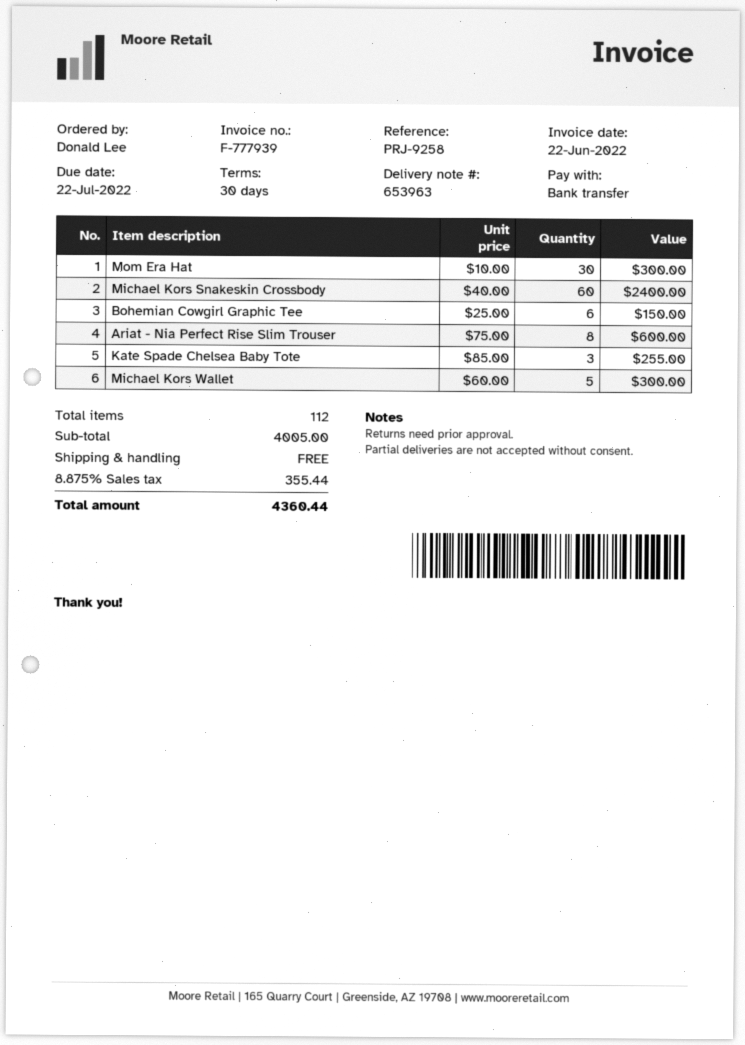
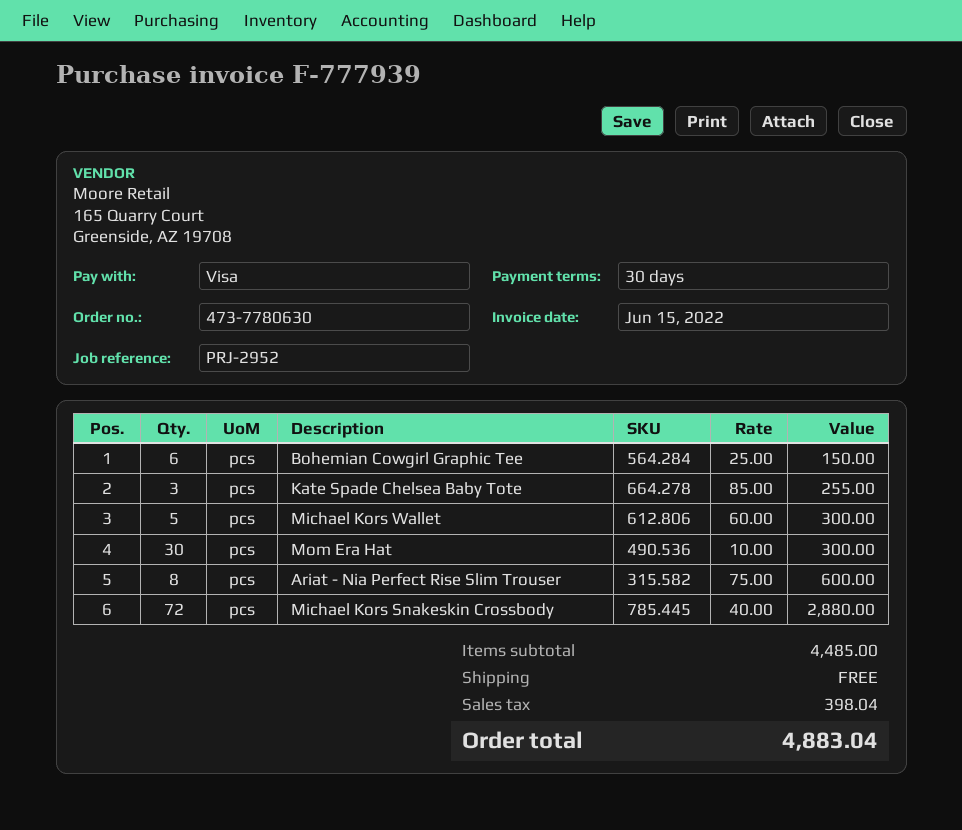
invoice date: 2022-06-22 -> 2022-06-15
reference: PRJ-9258 -> PRJ-2952
payment method: bank transfer -> Visa
Michael Kors Snakeskin Crossbody: 60 x 40.00 = 2400.00 -> 72 x 40.00 = 2880.00
subtotal: 4005.00 -> 4485.00
tax: 355.44 -> 398.04
total: 4360.44 -> 4883.04

